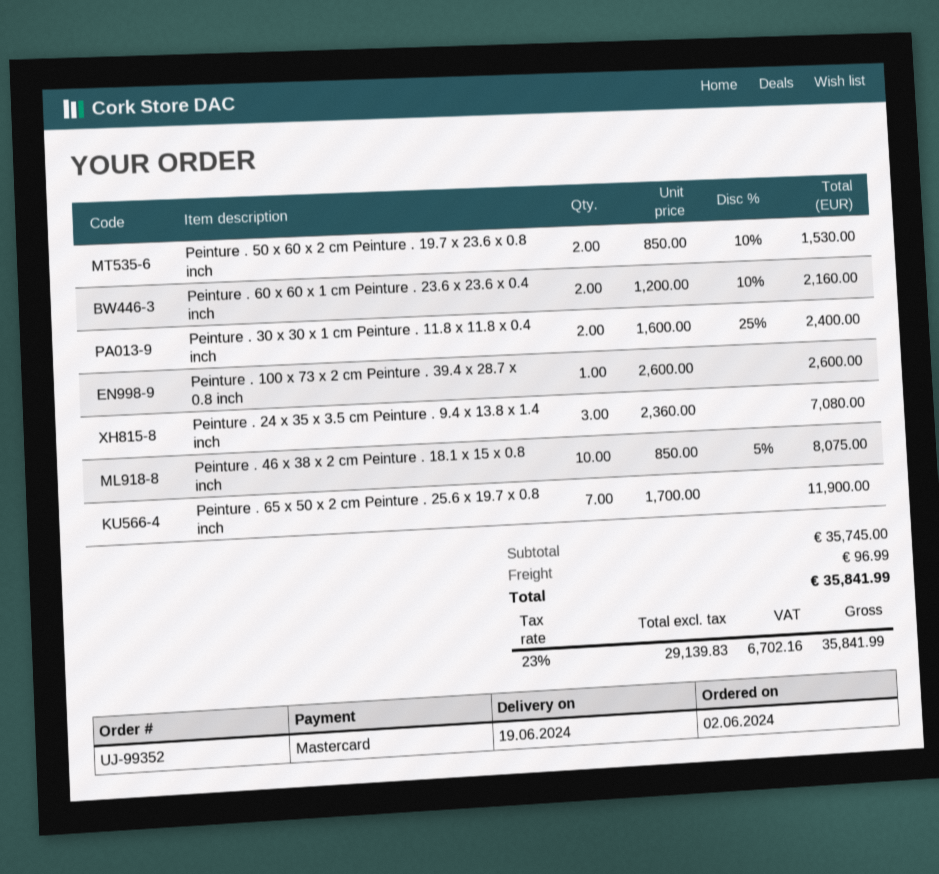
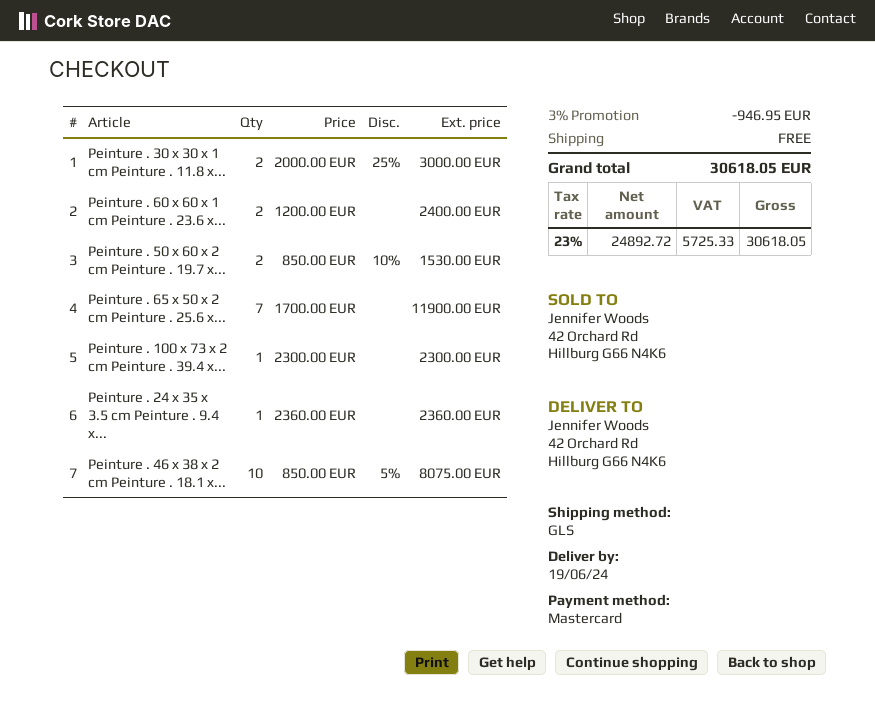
Peinture . 60 x 60 x 1 cm Peinture . 23.6 x 23.6 x 0.4 inch: 2 x 1200.00 - 10% = 2160.00 -> 2 x 1200.00 = 2400.00
Peinture . 30 x 30 x 1 cm Peinture . 11.8 x 11.8 x 0.4 inch: 2 x 1600.00 - 25% = 2400.00 -> 2 x 2000.00 - 25% = 3000.00
Peinture . 100 x 73 x 2 cm Peinture . 39.4 x 28.7 x 0.8 inch: 1 x 2600.00 = 2600.00 -> 1 x 2300.00 = 2300.00
Peinture . 24 x 35 x 3.5 cm Peinture . 9.4 x 13.8 x 1.4 inch: 3 x 2360.00 = 7080.00 -> 1 x 2360.00 = 2360.00
discount: none -> 3% = 946.95
shipping: 96.99 -> 0.00
net: 29139.83 -> 24892.72
tax: 23% = 6702.16 -> 23% = 5725.33
total: 35841.99 -> 30618.05

